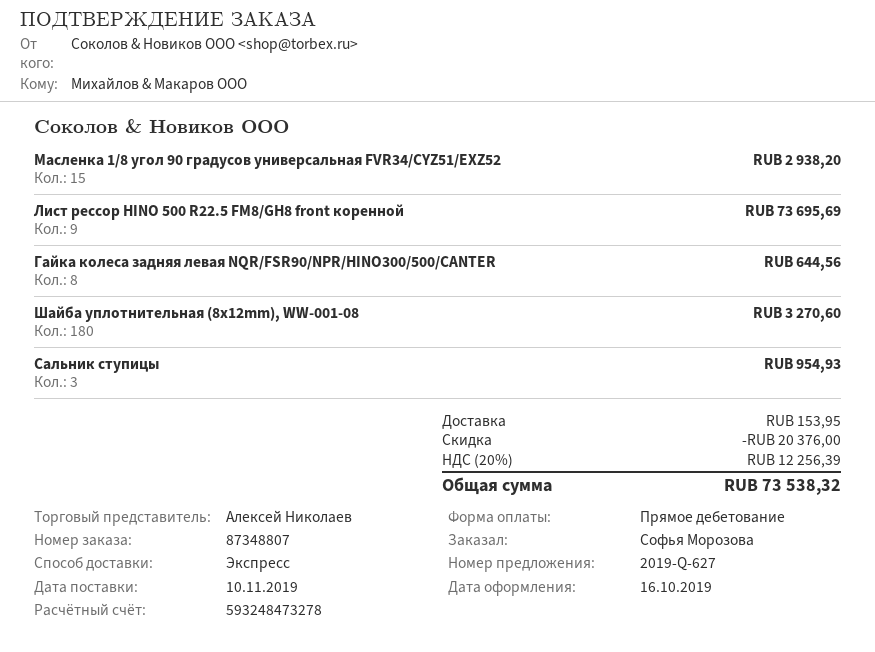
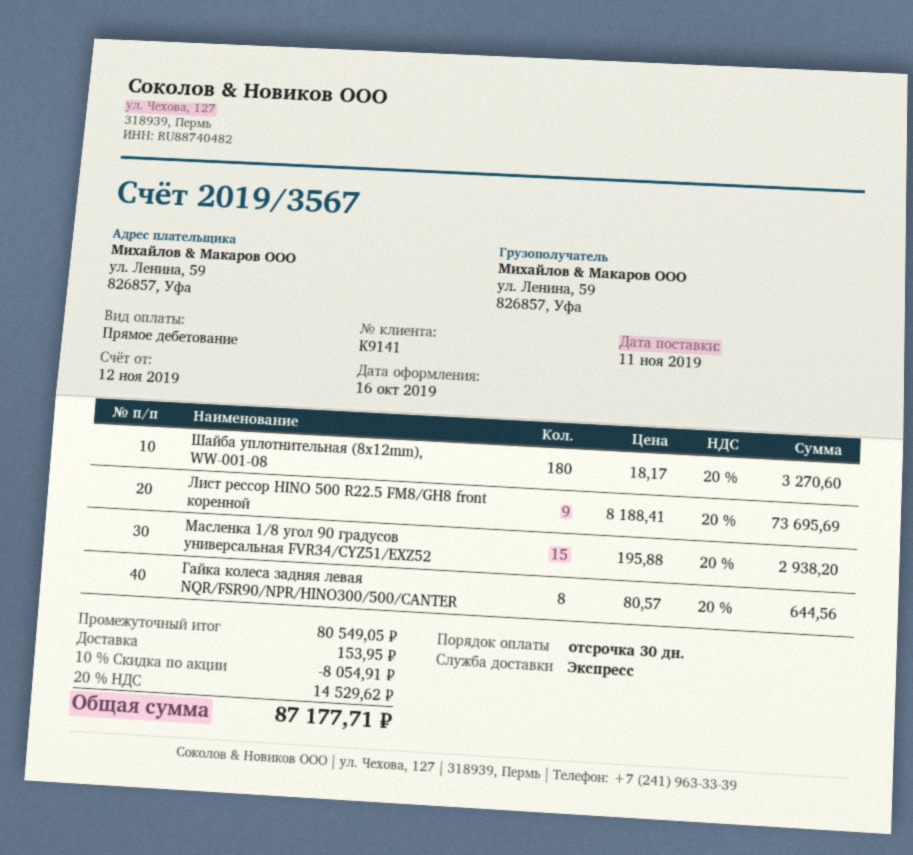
delivery date: 2019-11-10 -> 2019-11-11
Сальник ступицы: 3 for 954.93 -> none
discount: 20376.00 -> 8054.91
tax: 20% = 12256.39 -> 20% = 14529.62
total: 73538.32 -> 87177.71

